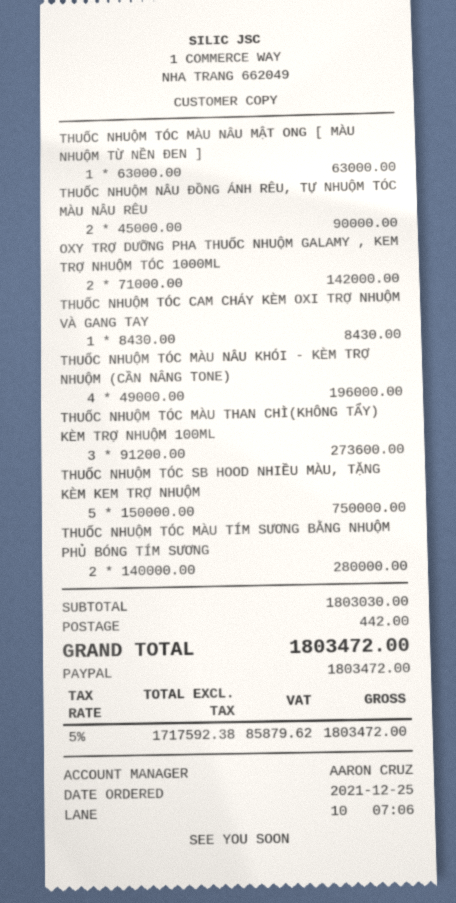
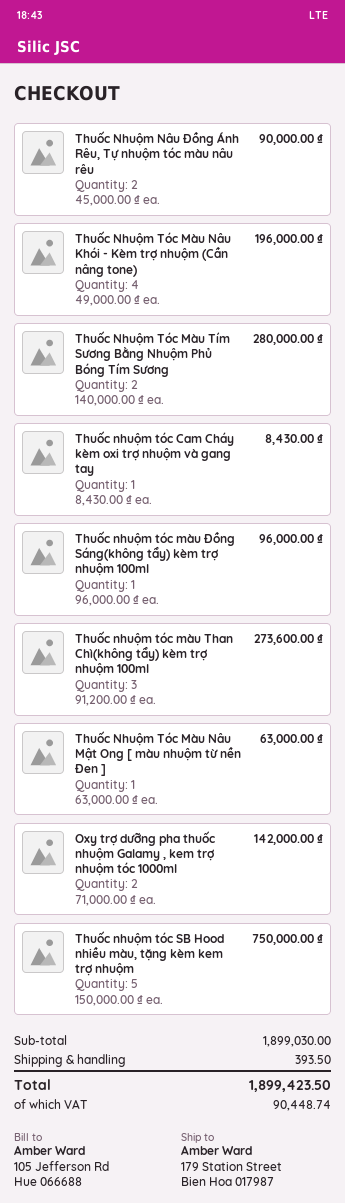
Thuốc nhuộm tóc màu Đồng Sáng(không tẩy) kèm trợ nhuộm 100ml: none -> 1 x 96000.00 = 96000.00
subtotal: 1803030.00 -> 1899030.00
shipping: 442.00 -> 393.50
tax: 85879.62 -> 90448.74
total: 1803472.00 -> 1899423.50

